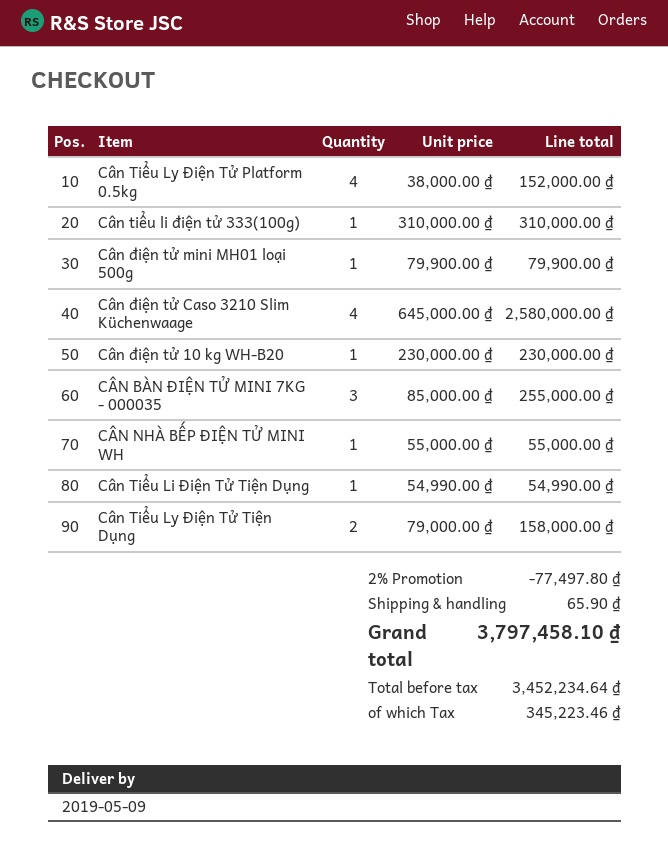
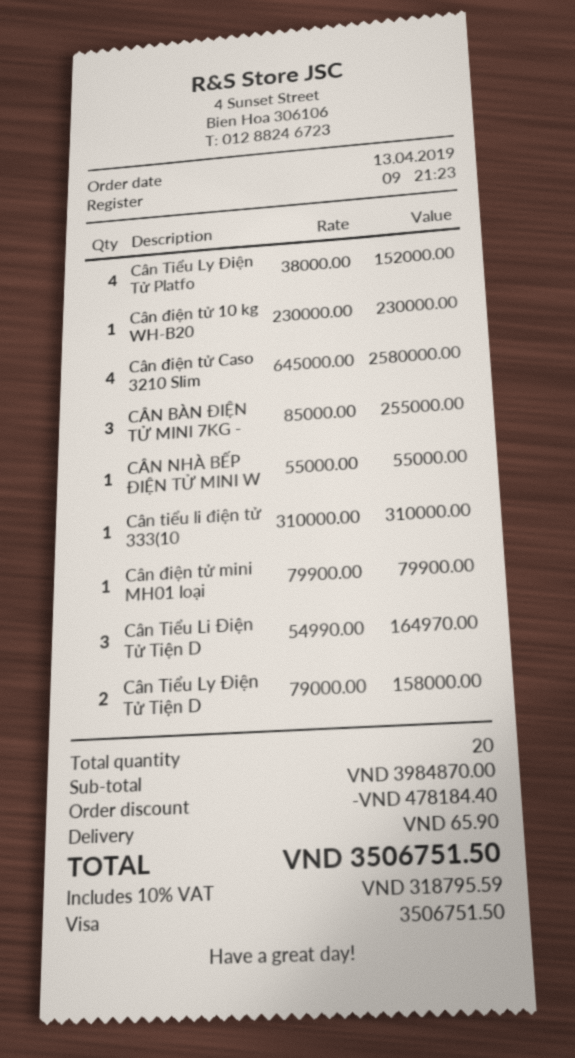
Cân Tiểu Li Điện Tử Tiện Dụng: 1 x 54990.00 = 54990.00 -> 3 x 54990.00 = 164970.00
discount: 77497.80 -> 478184.40
tax: 345223.46 -> 318795.59
total: 3797458.10 -> 3506751.50

